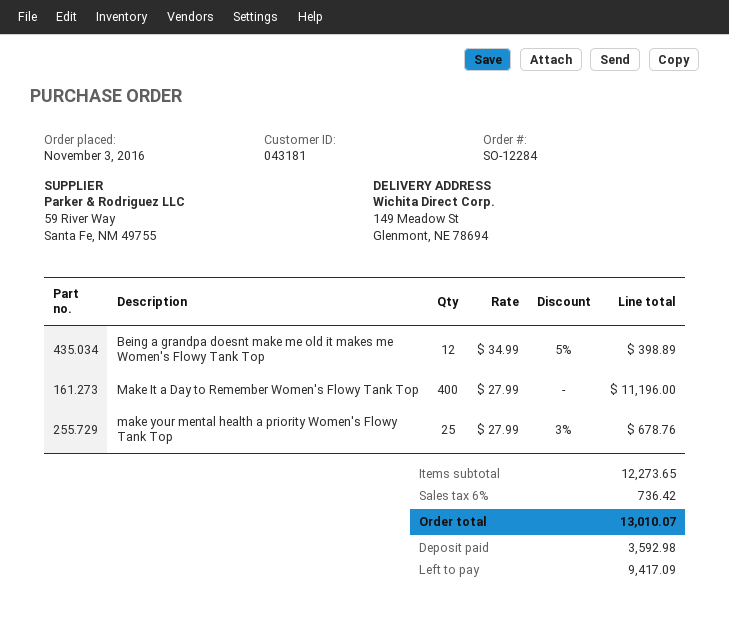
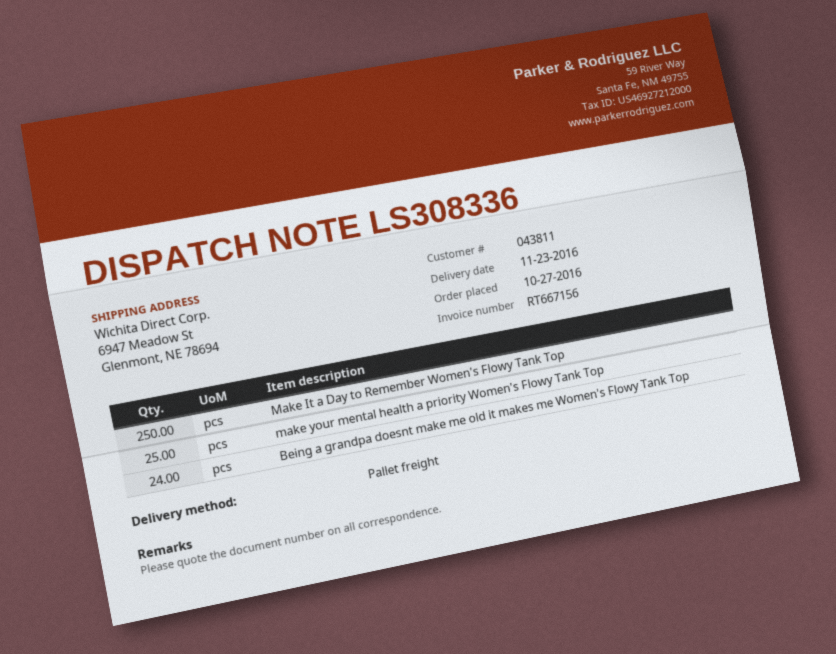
order date: 2016-11-03 -> 2016-10-27
customer number: 043181 -> 043811
ship to: 149 Meadow St, Glenmont, NE 78694 -> 6947 Meadow St, Glenmont, NE 78694
Being a grandpa doesnt make me old it makes me Women's Flowy Tank Top: 12 -> 24
Make It a Day to Remember Women's Flowy Tank Top: 400 -> 250

